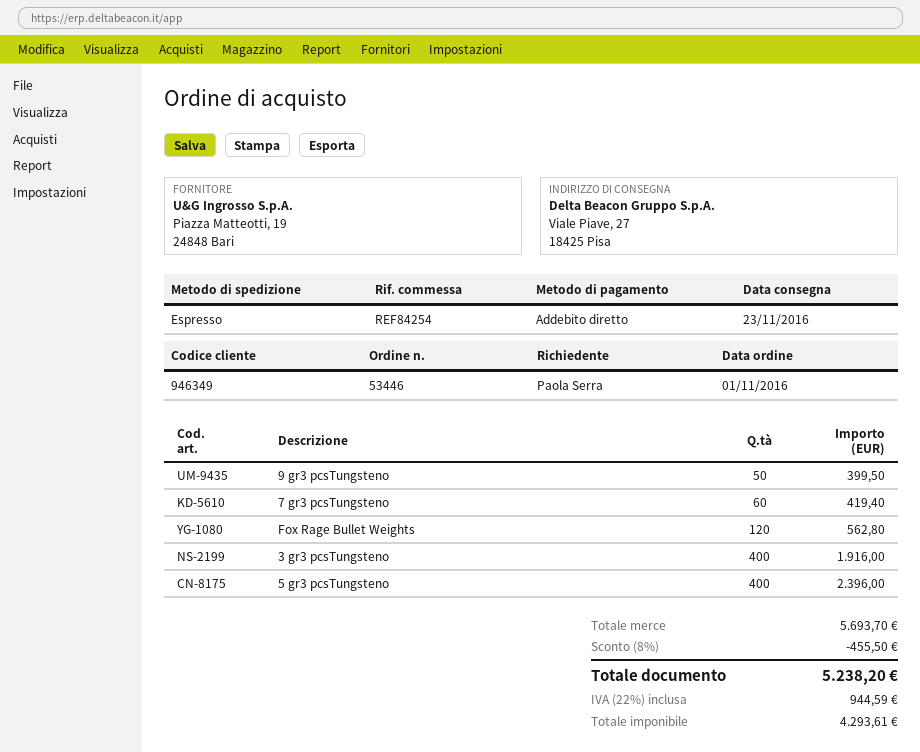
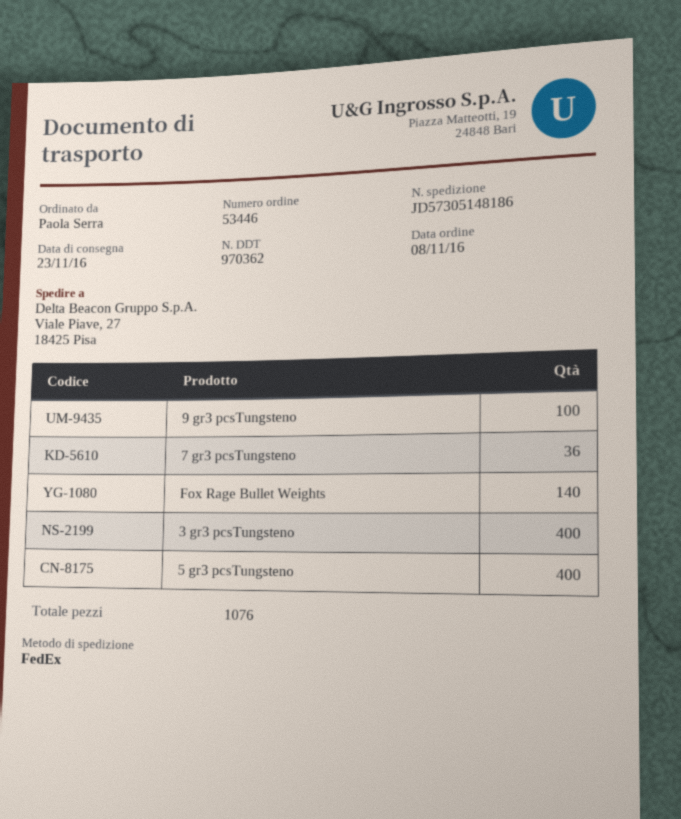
order date: 2016-11-01 -> 2016-11-08
shipping method: express -> FedEx
9 gr3 pcsTungsteno: 50 -> 100
7 gr3 pcsTungsteno: 60 -> 36
Fox Rage Bullet Weights: 120 -> 140

